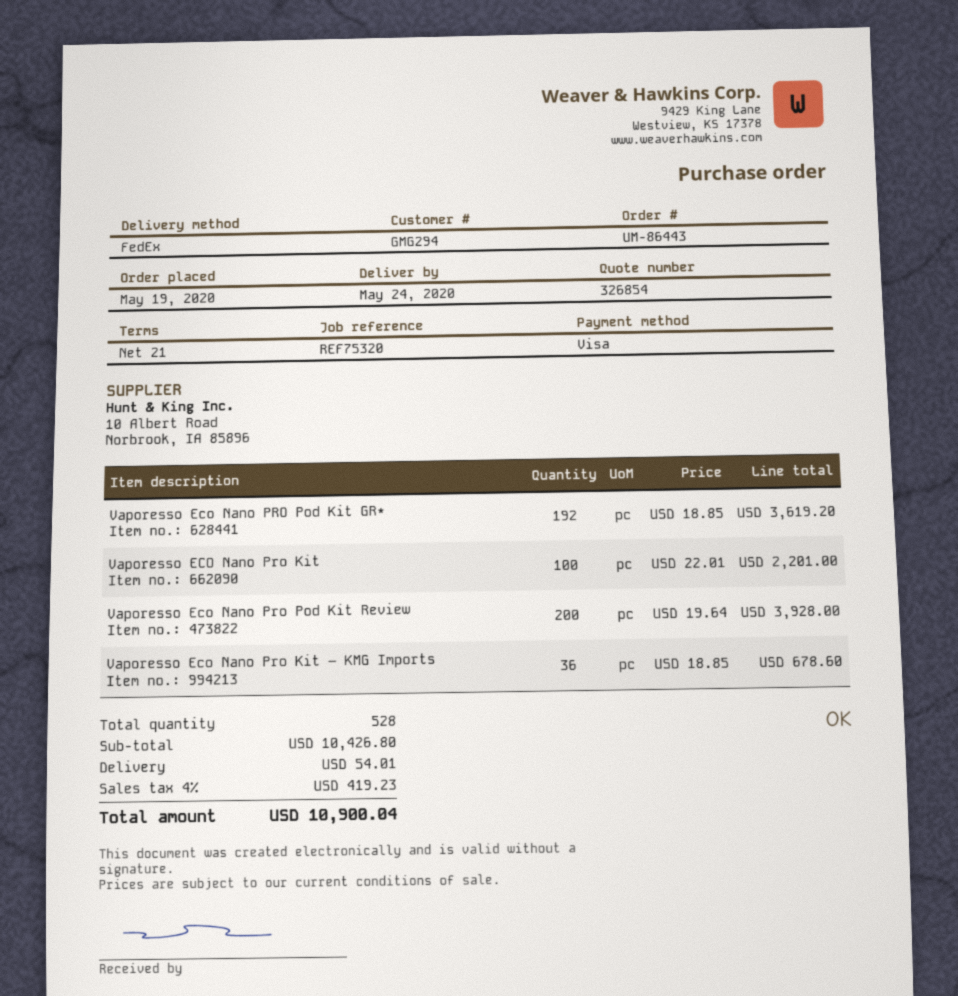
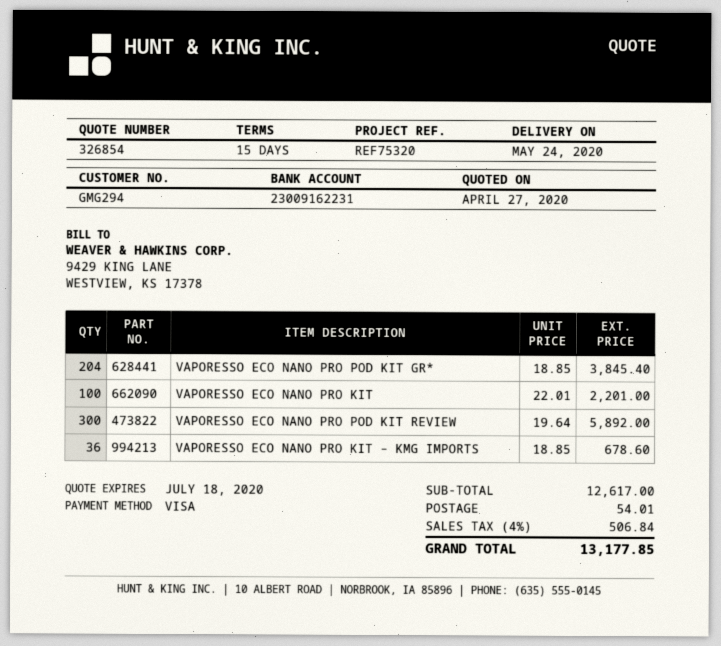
payment terms: 21 days -> 15 days
Vaporesso Eco Nano PRO Pod Kit GR*: 192 x 18.85 = 3619.20 -> 204 x 18.85 = 3845.40
Vaporesso Eco Nano Pro Pod Kit Review: 200 x 19.64 = 3928.00 -> 300 x 19.64 = 5892.00
subtotal: 10426.80 -> 12617.00
tax: 4% = 419.23 -> 4% = 506.84
total: 10900.04 -> 13177.85

